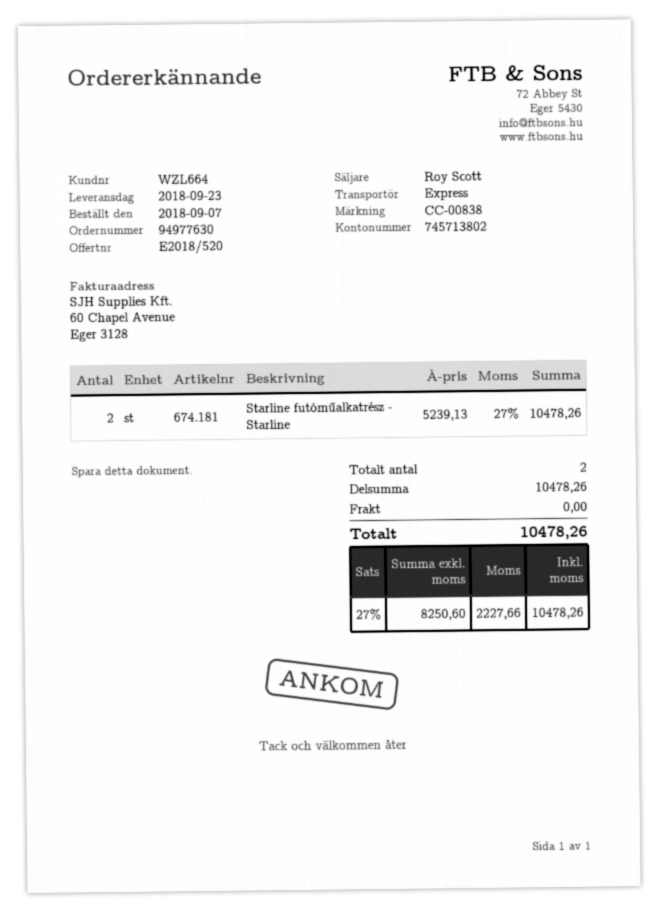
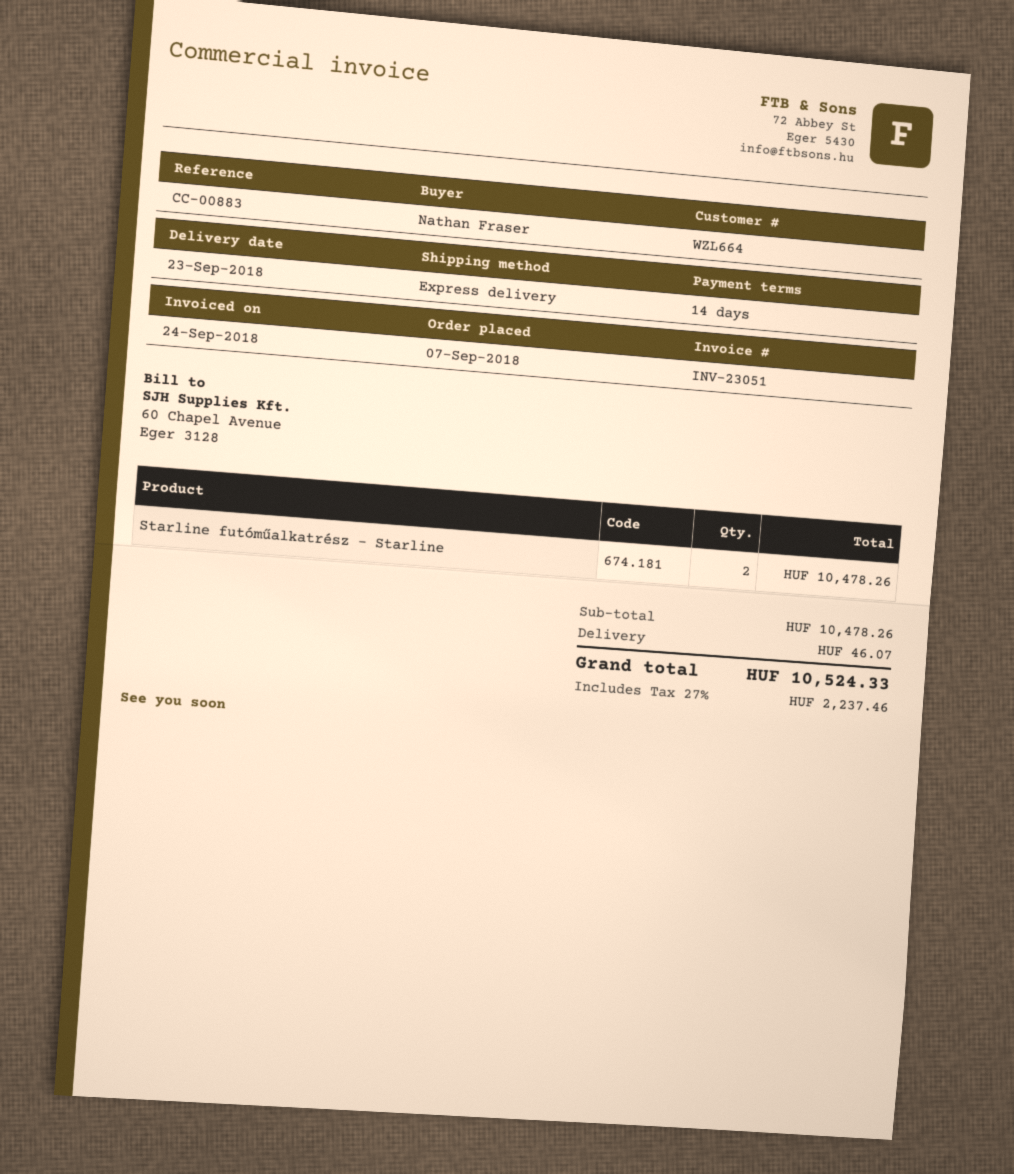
reference: CC-00838 -> CC-00883
shipping: 0.00 -> 46.07
tax: 27% = 2227.66 -> 27% = 2237.46
total: 10478.26 -> 10524.33

